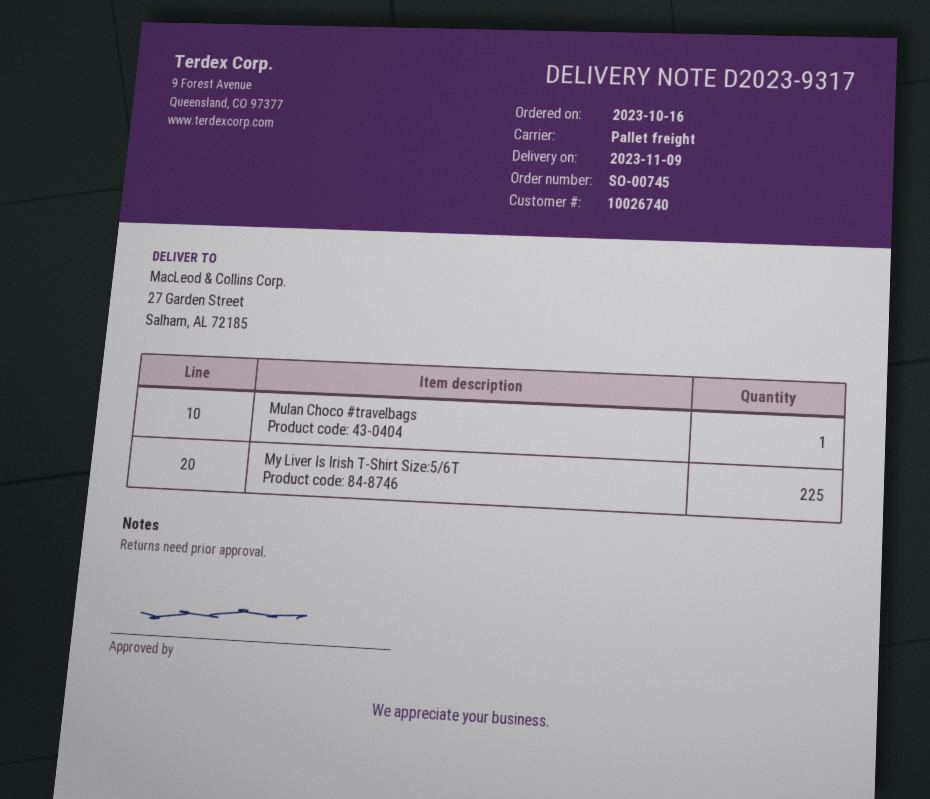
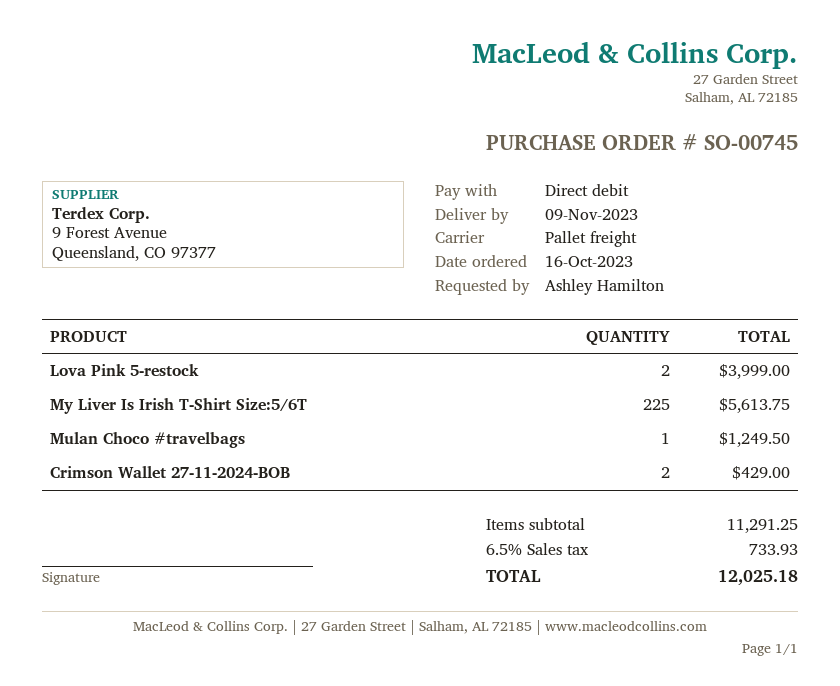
Lova Pink 5-restock: none -> 2
Crimson Wallet 27-11-2024-BOB: none -> 2

